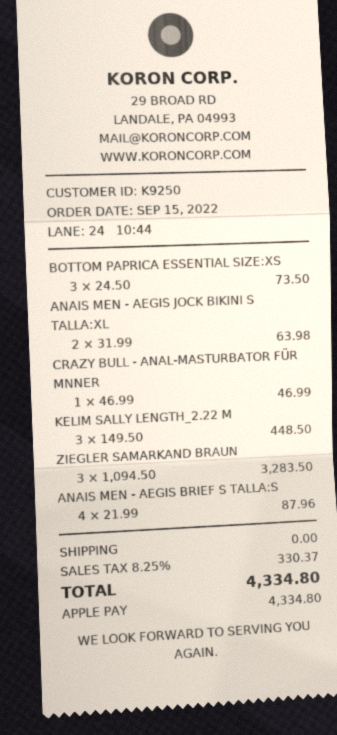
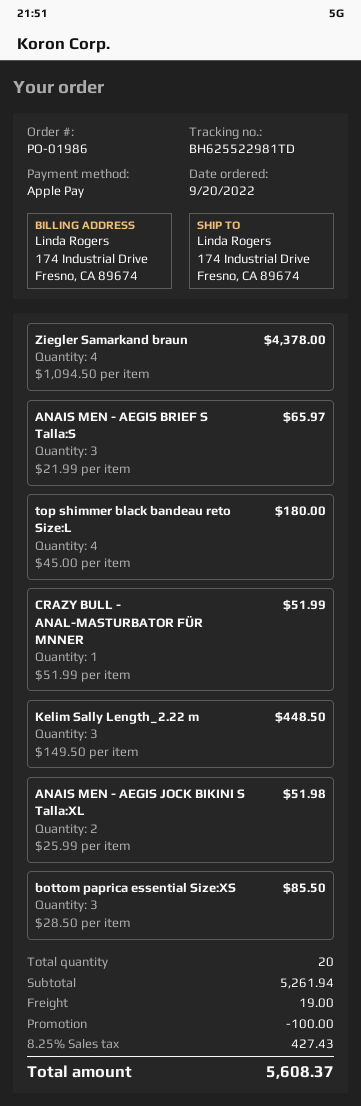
order date: 2022-09-15 -> 2022-09-20
BOTTOM PAPRICA ESSENTIAL SIZE:XS: 3 x 24.50 = 73.50 -> 3 x 28.50 = 85.50
ANAIS MEN - AEGIS JOCK BIKINI S TALLA:XL: 2 x 31.99 = 63.98 -> 2 x 25.99 = 51.98
CRAZY BULL - ANAL-MASTURBATOR FÜR MNNER: 1 x 46.99 = 46.99 -> 1 x 51.99 = 51.99
ZIEGLER SAMARKAND BRAUN: 3 x 1094.50 = 3283.50 -> 4 x 1094.50 = 4378.00
ANAIS MEN - AEGIS BRIEF S TALLA:S: 4 x 21.99 = 87.96 -> 3 x 21.99 = 65.97
top shimmer black bandeau reto Size:L: none -> 4 x 45.00 = 180.00
discount: none -> 100.00
shipping: 0.00 -> 19.00
tax: 8.25% = 330.37 -> 8.25% = 427.43
total: 4334.80 -> 5608.37

